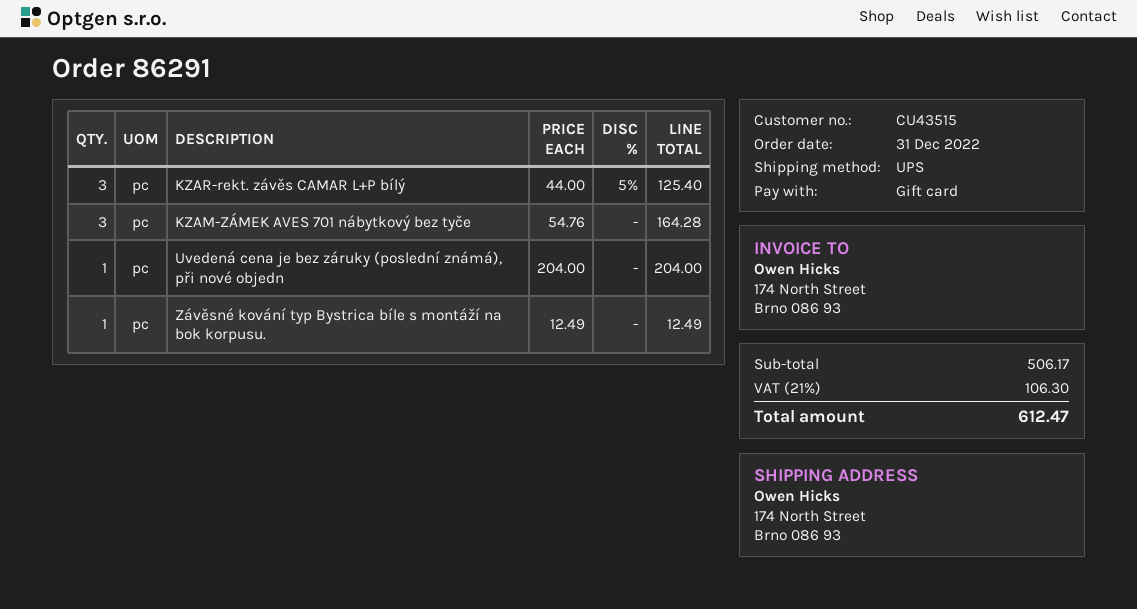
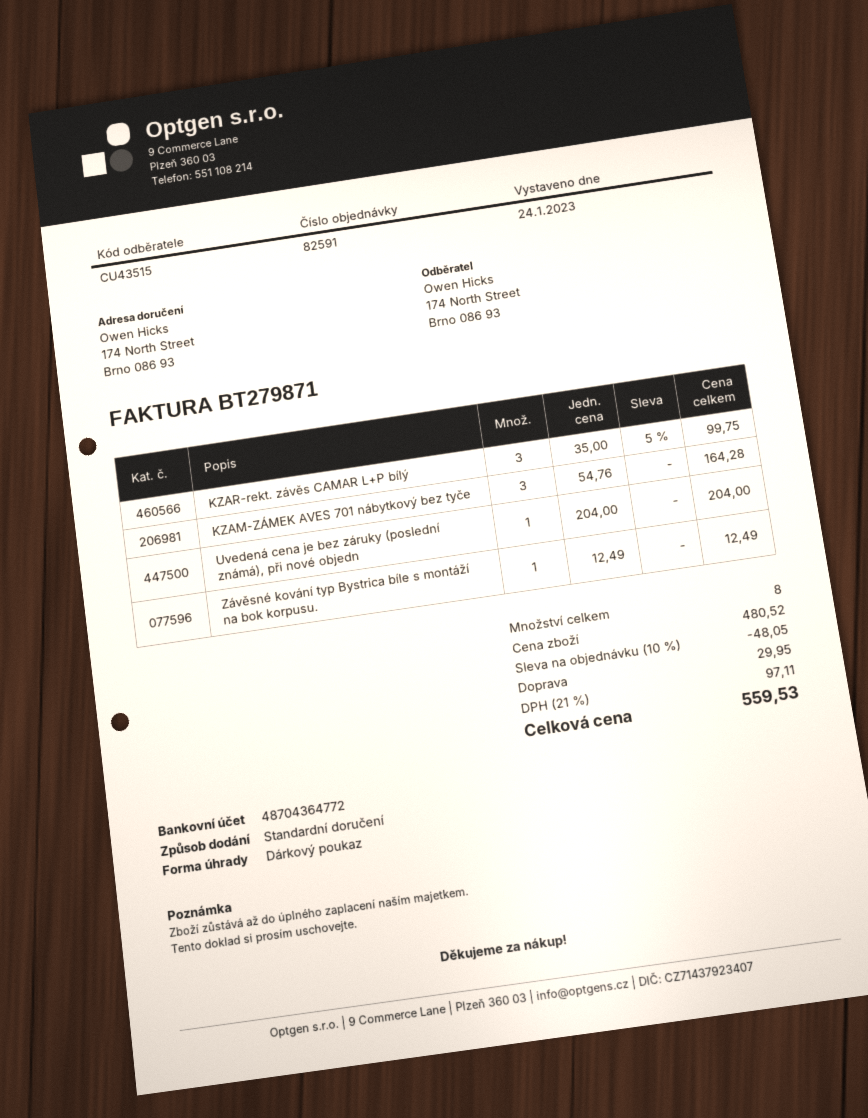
order number: 86291 -> 82591
shipping method: UPS -> standard
KZAR-rekt. závěs CAMAR L+P bílý: 3 x 44.00 - 5% = 125.40 -> 3 x 35.00 - 5% = 99.75
subtotal: 506.17 -> 480.52
discount: none -> 10% = 48.05
shipping: none -> 29.95
tax: 21% = 106.30 -> 21% = 97.11
total: 612.47 -> 559.53

